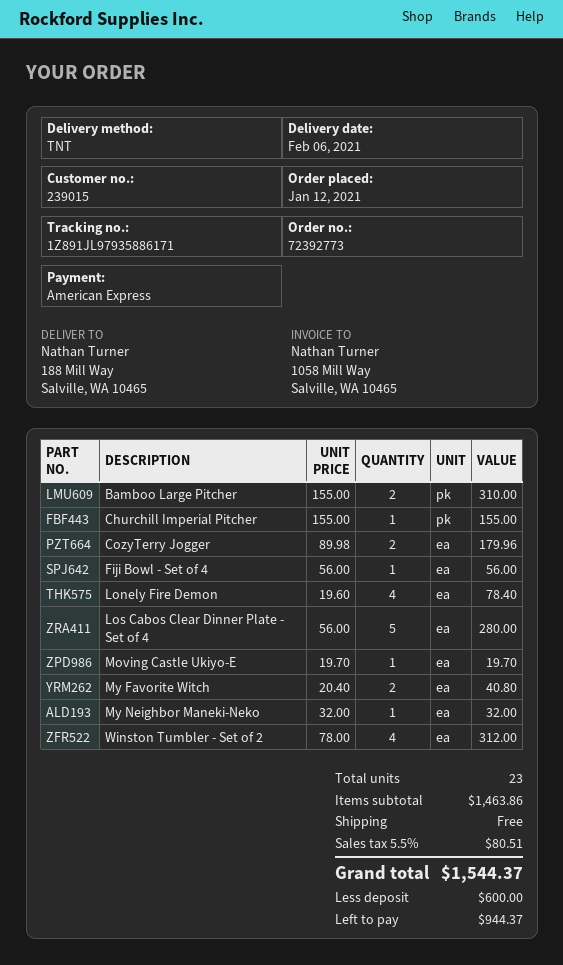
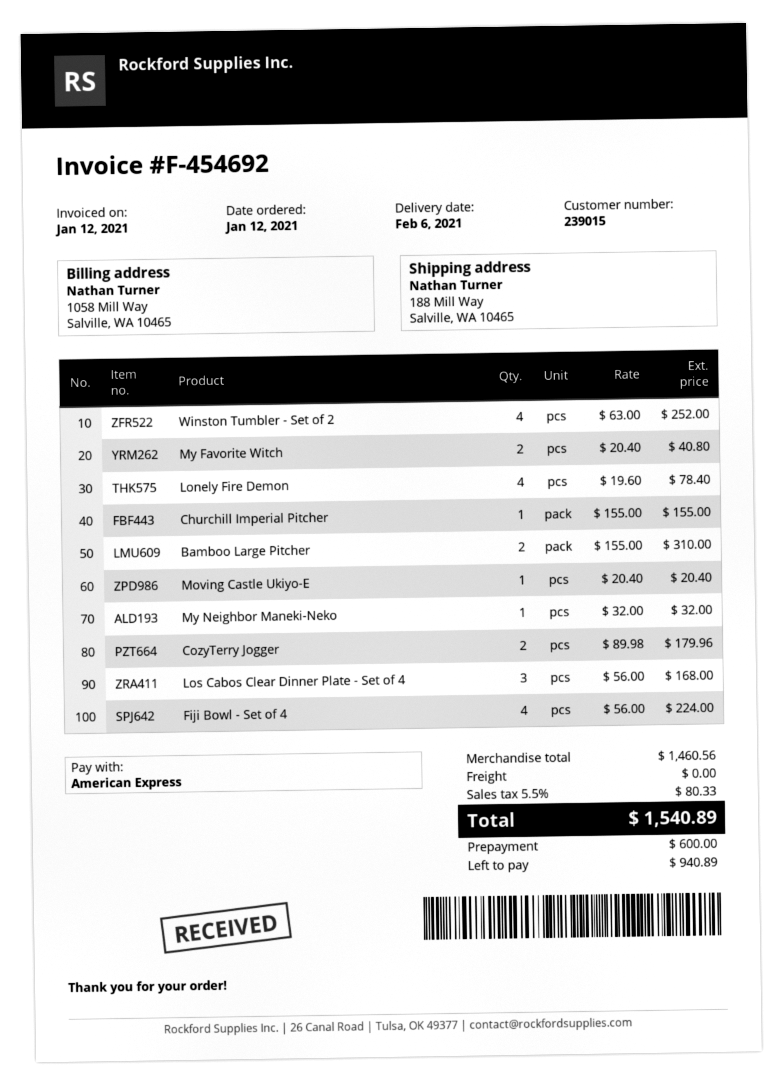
Fiji Bowl - Set of 4: 1 x 56.00 = 56.00 -> 4 x 56.00 = 224.00
Los Cabos Clear Dinner Plate - Set of 4: 5 x 56.00 = 280.00 -> 3 x 56.00 = 168.00
Moving Castle Ukiyo-E: 1 x 19.70 = 19.70 -> 1 x 20.40 = 20.40
Winston Tumbler - Set of 2: 4 x 78.00 = 312.00 -> 4 x 63.00 = 252.00
subtotal: 1463.86 -> 1460.56
tax: 5.5% = 80.51 -> 5.5% = 80.33
total: 1544.37 -> 1540.89
balance: 944.37 -> 940.89

